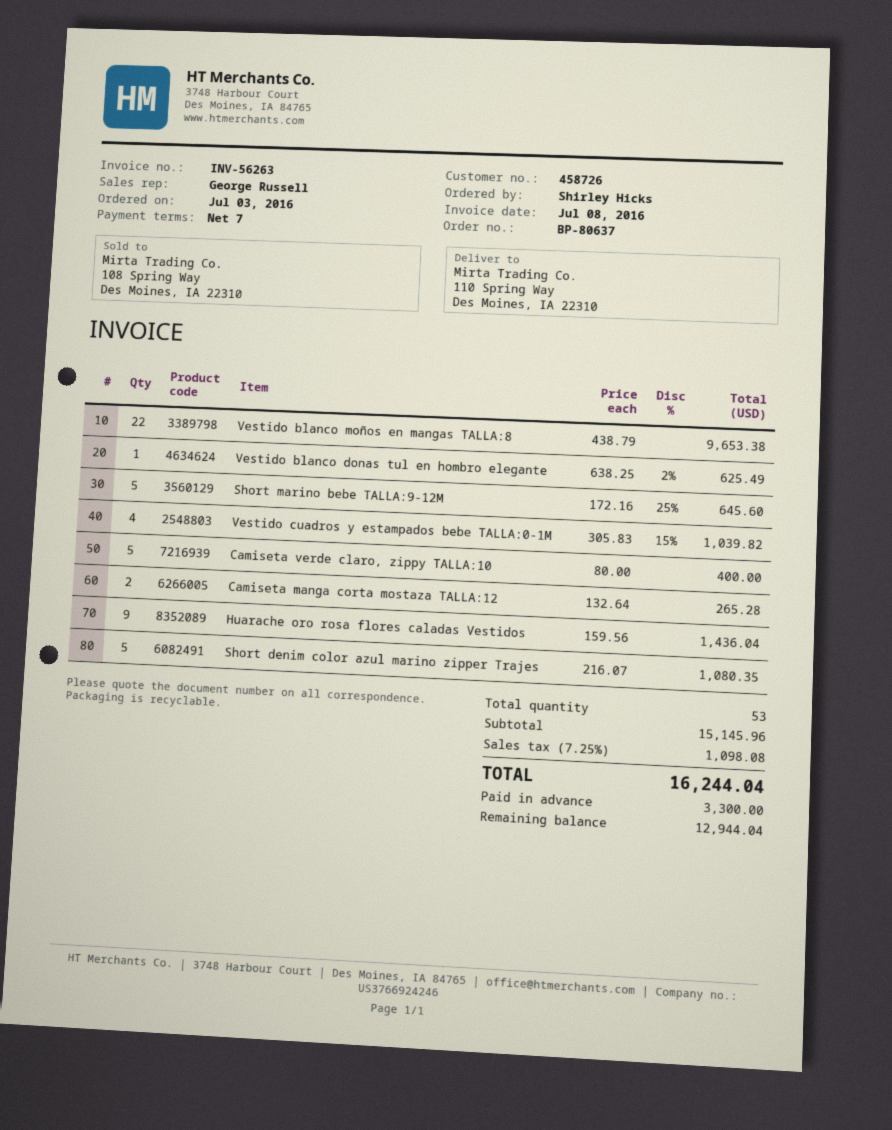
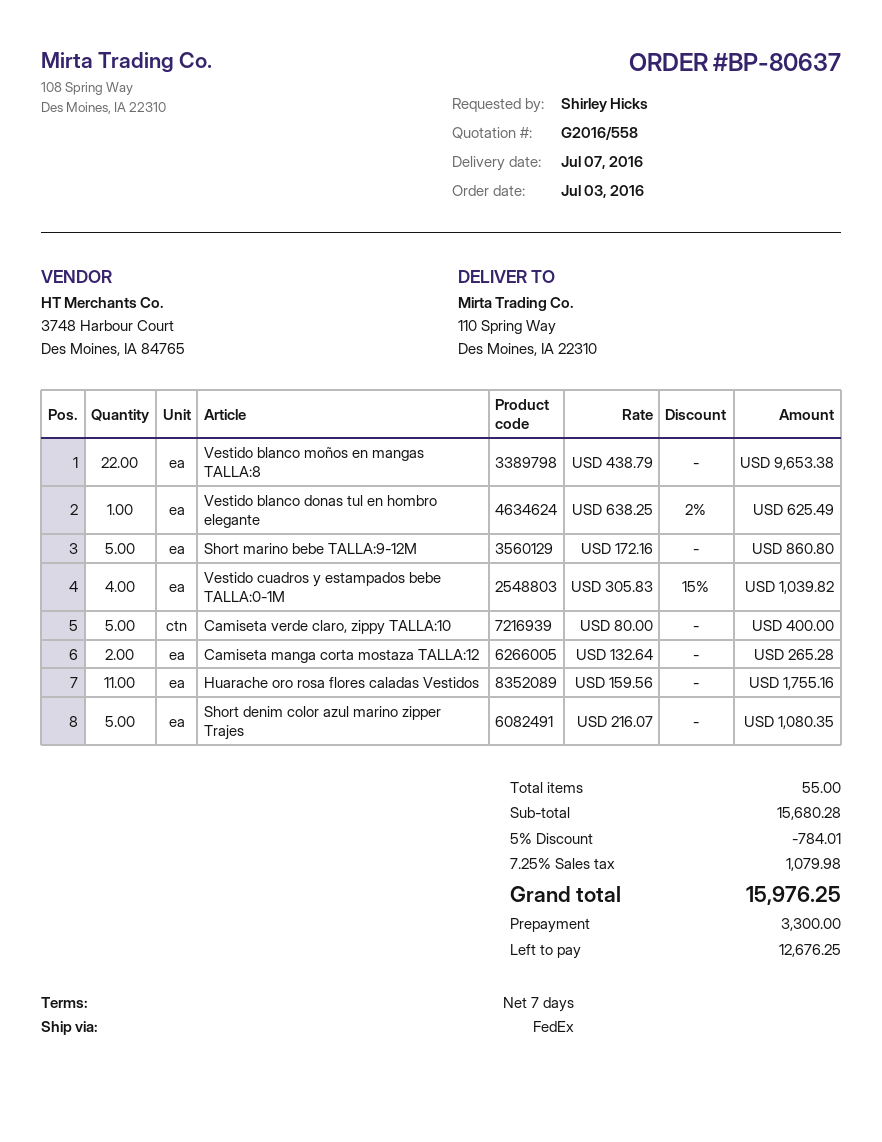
Short marino bebe TALLA:9-12M: 5 x 172.16 - 25% = 645.60 -> 5 x 172.16 = 860.80
Huarache oro rosa flores caladas Vestidos: 9 x 159.56 = 1436.04 -> 11 x 159.56 = 1755.16
total quantity: 53 -> 55
subtotal: 15145.96 -> 15680.28
discount: none -> 5% = 784.01
tax: 7.25% = 1098.08 -> 7.25% = 1079.98
total: 16244.04 -> 15976.25
balance: 12944.04 -> 12676.25

